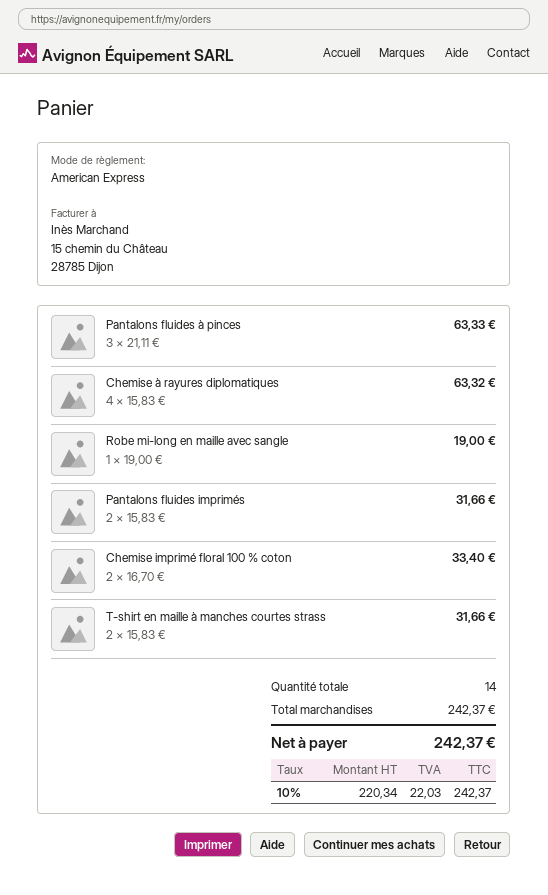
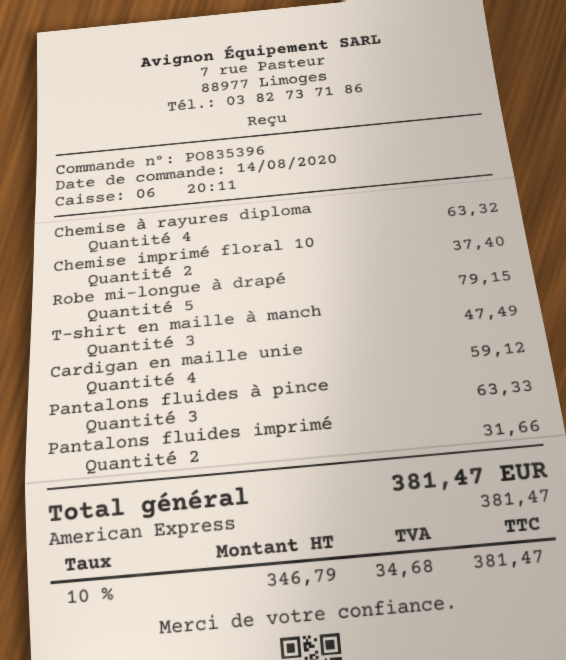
Robe mi-long en maille avec sangle: 1 for 19.00 -> none
Chemise imprimé floral 100 % coton: 2 for 33.40 -> 2 for 37.40
T-shirt en maille à manches courtes strass: 2 for 31.66 -> 3 for 47.49
Robe mi-longue à drapé: none -> 5 for 79.15
Cardigan en maille unie: none -> 4 for 59.12
net: 220.34 -> 346.79
tax: 10% = 22.03 -> 10% = 34.68
total: 242.37 -> 381.47

